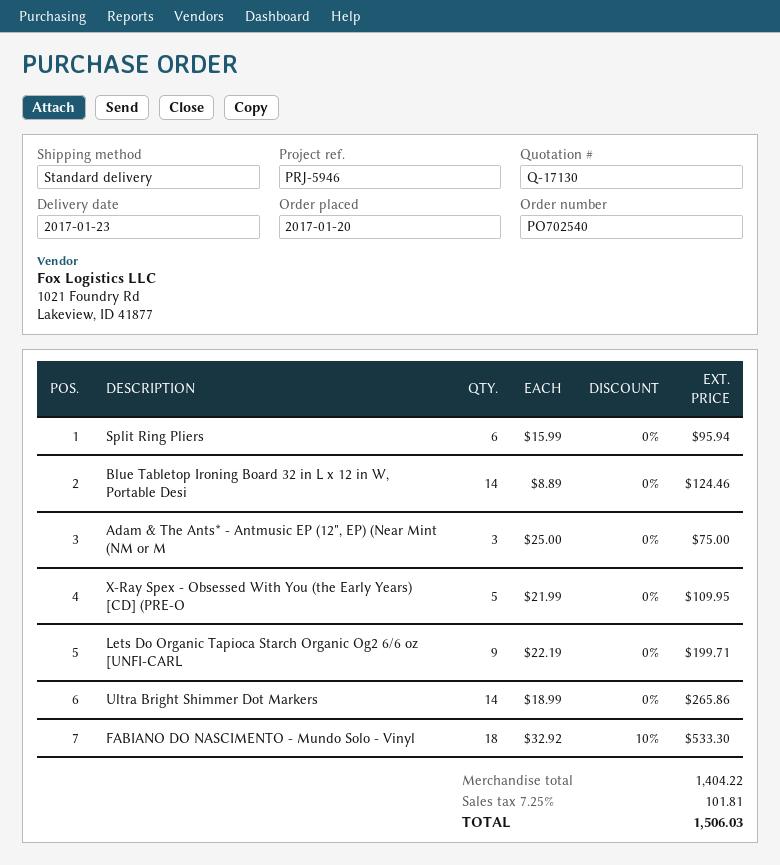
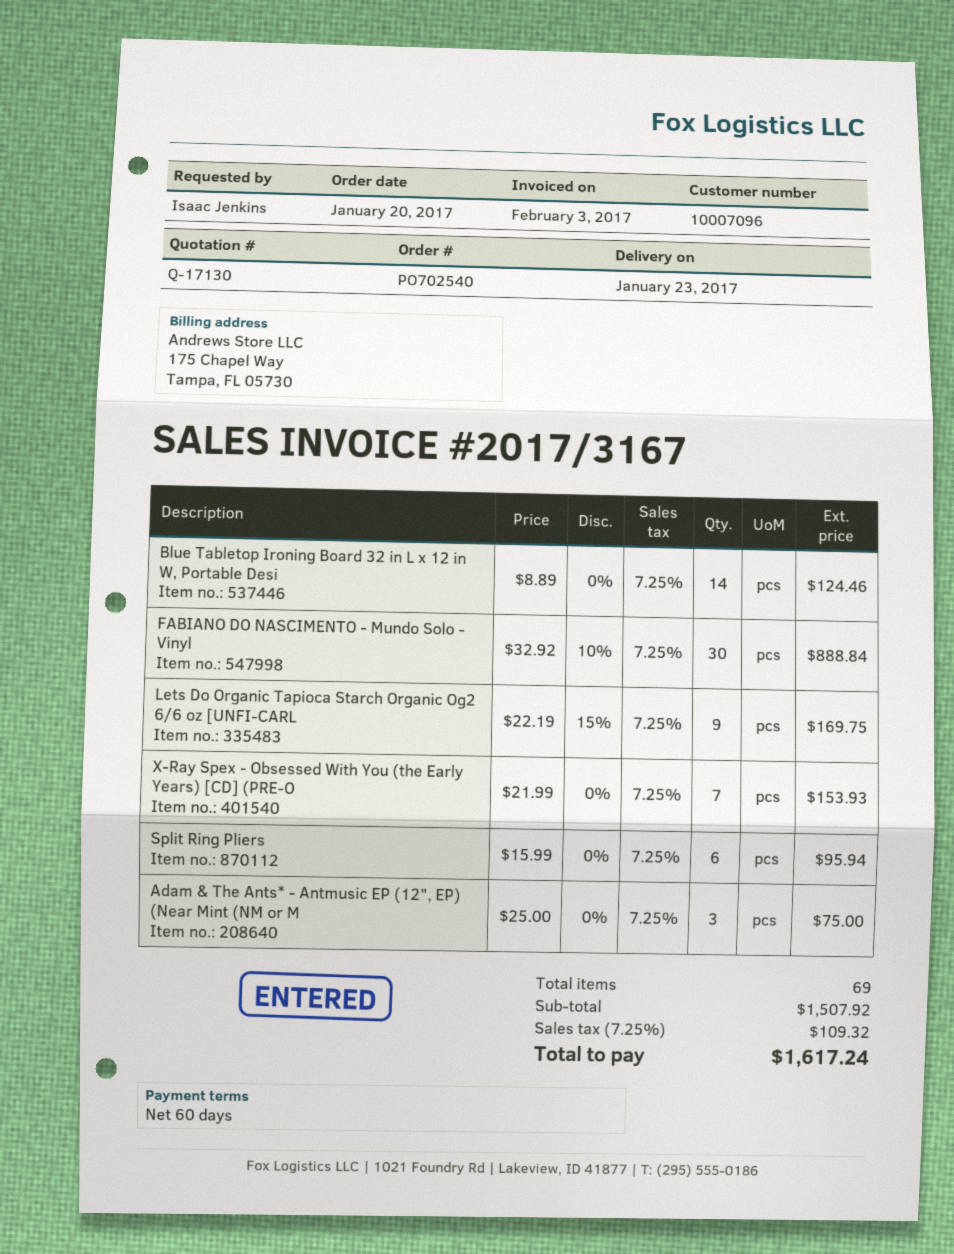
X-Ray Spex - Obsessed With You (the Early Years) [CD] (PRE-O: 5 x 21.99 = 109.95 -> 7 x 21.99 = 153.93
Lets Do Organic Tapioca Starch Organic Og2 6/6 oz [UNFI-CARL: 9 x 22.19 = 199.71 -> 9 x 22.19 - 15% = 169.75
Ultra Bright Shimmer Dot Markers: 14 x 18.99 = 265.86 -> none
FABIANO DO NASCIMENTO - Mundo Solo - Vinyl: 18 x 32.92 - 10% = 533.30 -> 30 x 32.92 - 10% = 888.84
subtotal: 1404.22 -> 1507.92
tax: 7.25% = 101.81 -> 7.25% = 109.32
total: 1506.03 -> 1617.24

